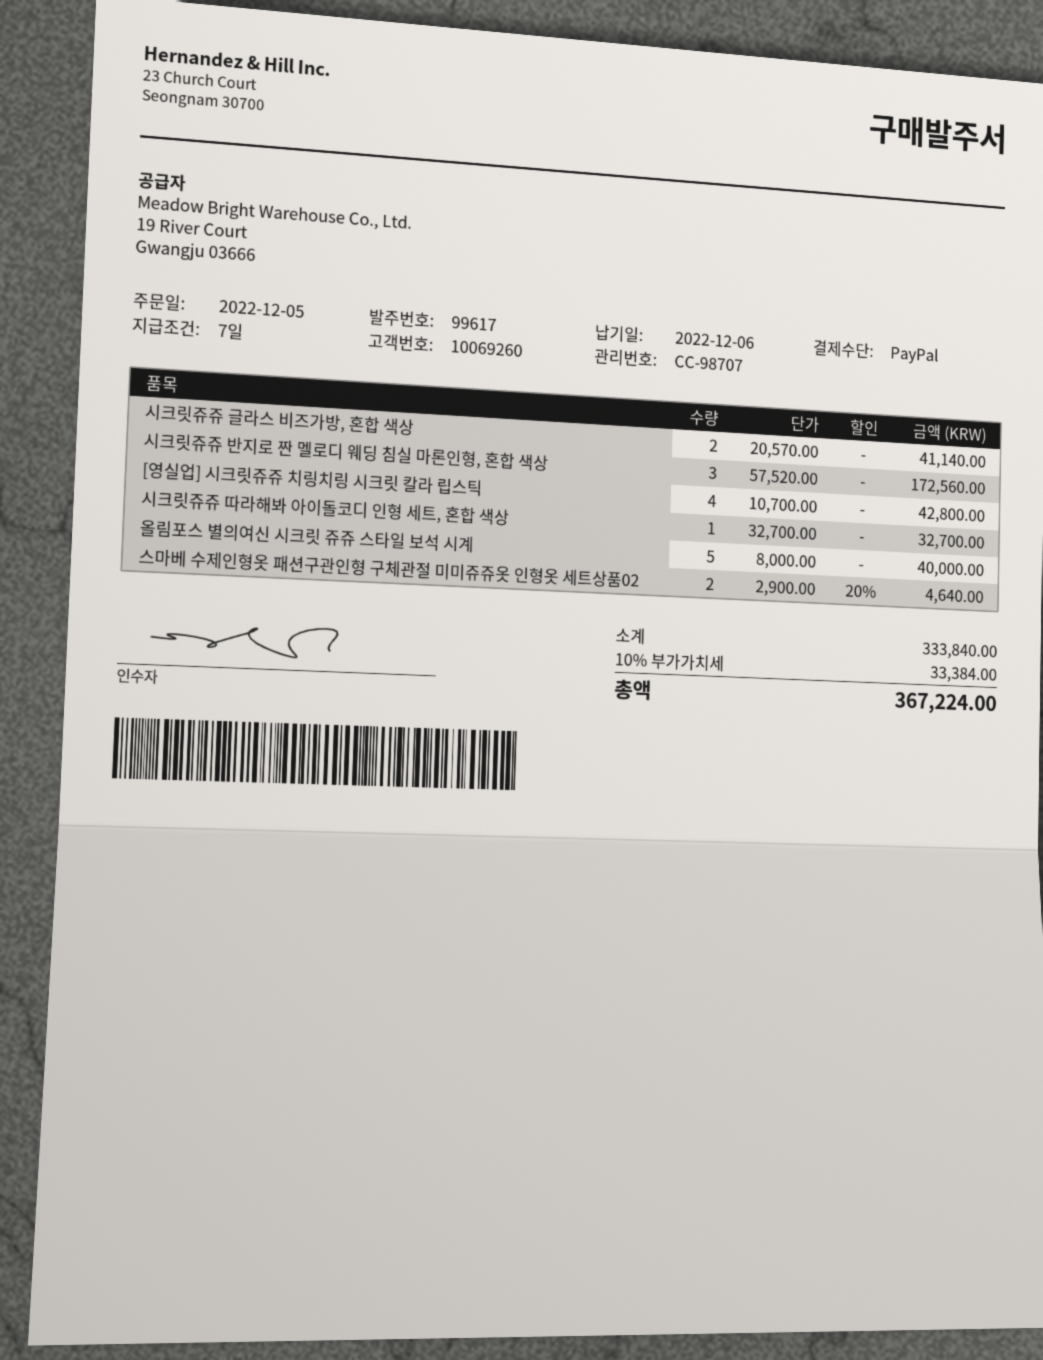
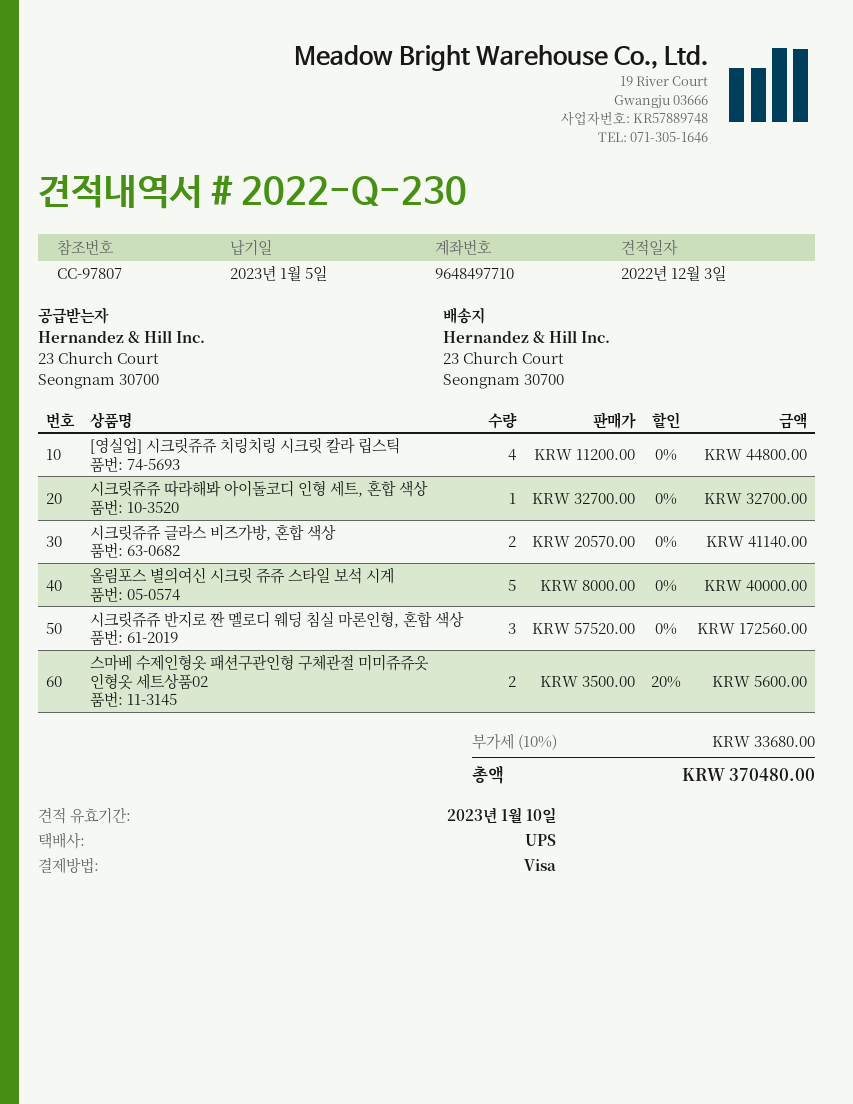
delivery date: 2022-12-06 -> 2023-01-05
reference: CC-98707 -> CC-97807
payment method: PayPal -> Visa
[영실업] 시크릿쥬쥬 치링치링 시크릿 칼라 립스틱: 4 x 10700.00 = 42800.00 -> 4 x 11200.00 = 44800.00
스마베 수제인형옷 패션구관인형 구체관절 미미쥬쥬옷 인형옷 세트상품02: 2 x 2900.00 - 20% = 4640.00 -> 2 x 3500.00 - 20% = 5600.00
tax: 10% = 33384.00 -> 10% = 33680.00
total: 367224.00 -> 370480.00

